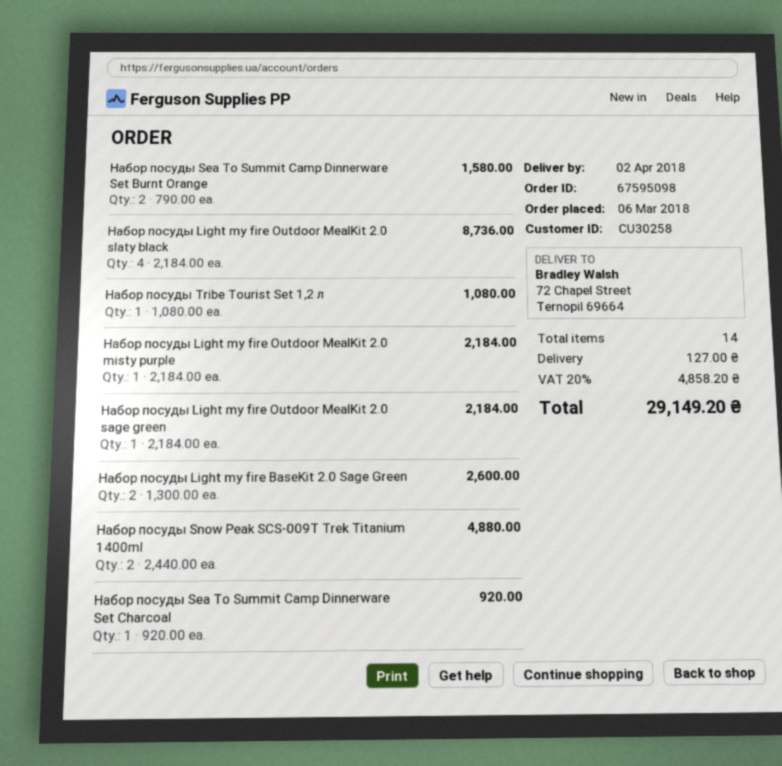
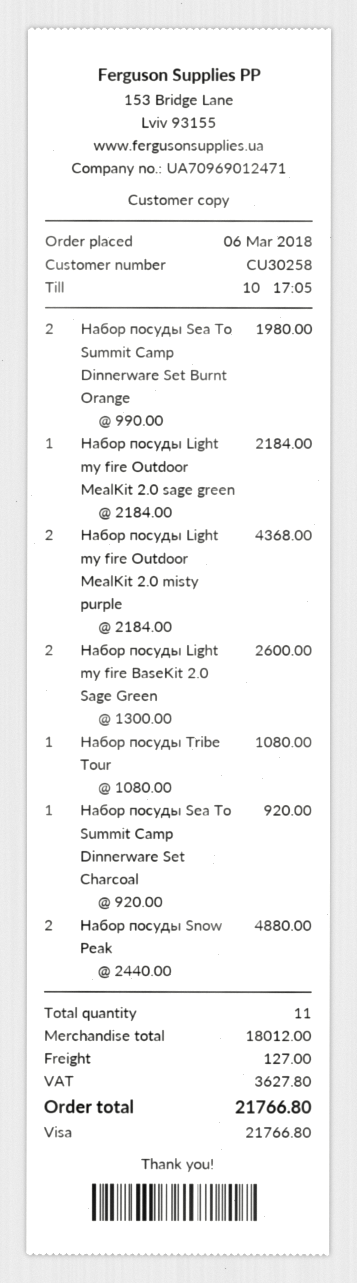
Набор посуды Sea To Summit Camp Dinnerware Set Burnt Orange: 2 x 790.00 = 1580.00 -> 2 x 990.00 = 1980.00
Набор посуды Light my fire Outdoor MealKit 2.0 slaty black: 4 x 2184.00 = 8736.00 -> none
Набор посуды Light my fire Outdoor MealKit 2.0 misty purple: 1 x 2184.00 = 2184.00 -> 2 x 2184.00 = 4368.00
total quantity: 14 -> 11
tax: 4858.20 -> 3627.80
total: 29149.20 -> 21766.80

